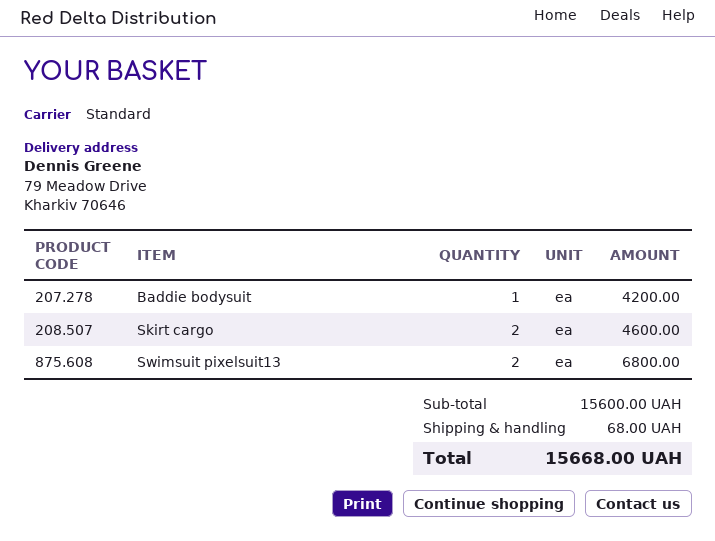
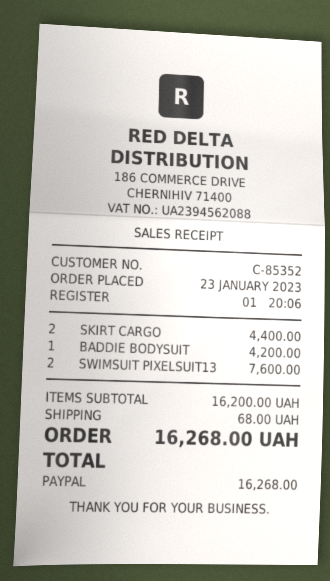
Skirt cargo: 2 for 4600.00 -> 2 for 4400.00
Swimsuit pixelsuit13: 2 for 6800.00 -> 2 for 7600.00
subtotal: 15600.00 -> 16200.00
total: 15668.00 -> 16268.00

